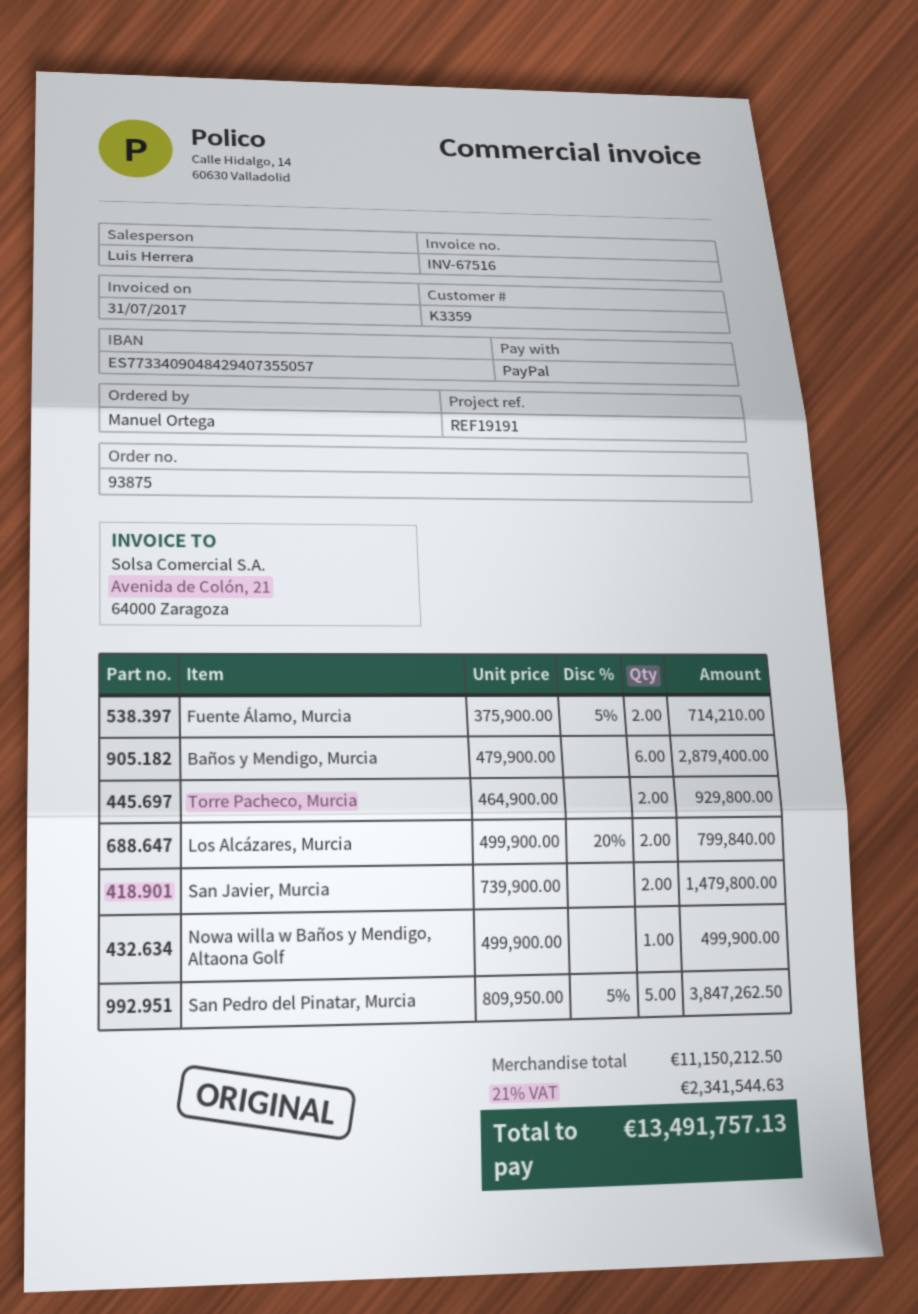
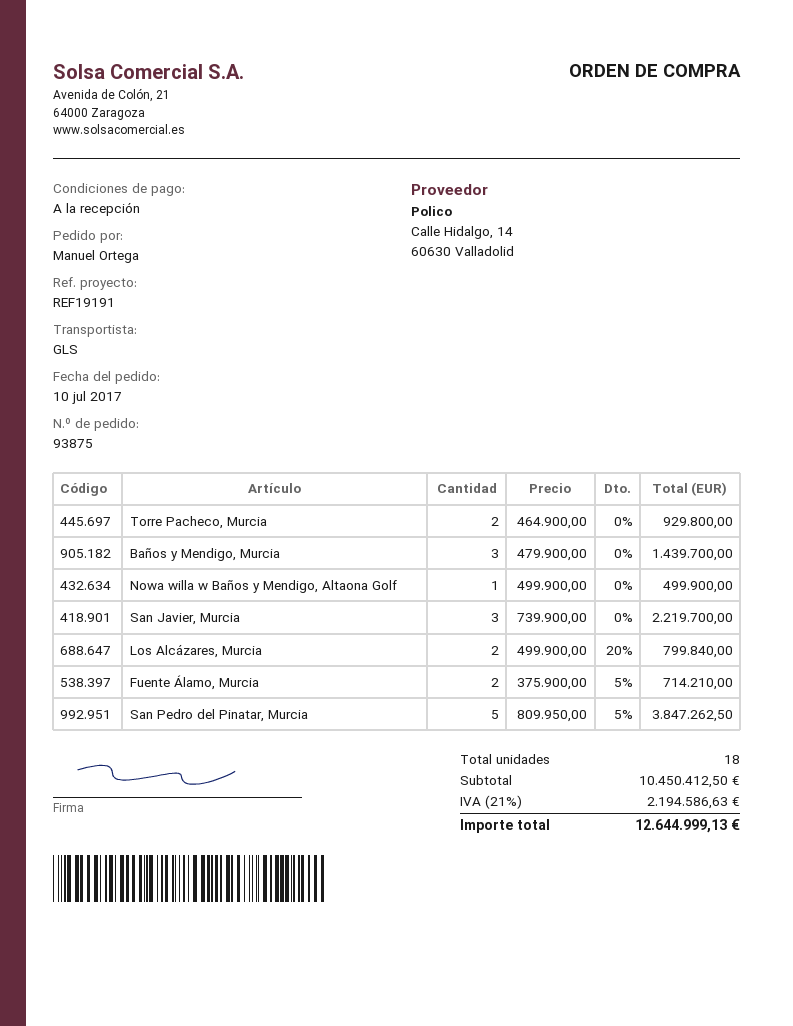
Baños y Mendigo, Murcia: 6 x 479900.00 = 2879400.00 -> 3 x 479900.00 = 1439700.00
San Javier, Murcia: 2 x 739900.00 = 1479800.00 -> 3 x 739900.00 = 2219700.00
subtotal: 11150212.50 -> 10450412.50
tax: 21% = 2341544.63 -> 21% = 2194586.63
total: 13491757.13 -> 12644999.13

